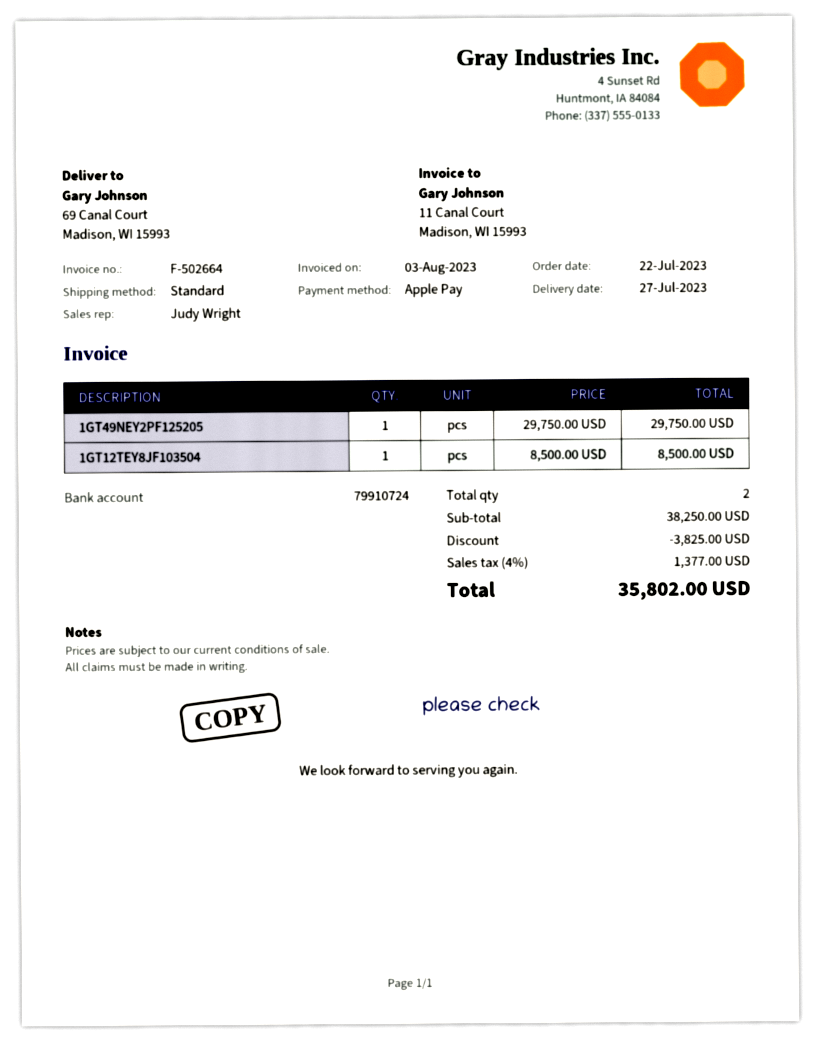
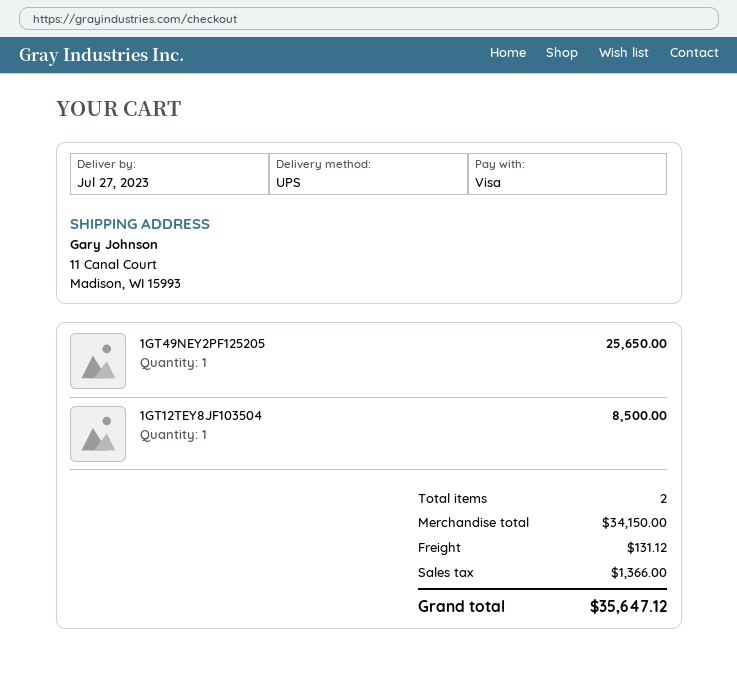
payment method: Apple Pay -> Visa
shipping method: standard -> UPS
ship to: 69 Canal Court, Madison, WI 15993 -> 11 Canal Court, Madison, WI 15993
1GT49NEY2PF125205: 1 for 29750.00 -> 1 for 25650.00
subtotal: 38250.00 -> 34150.00
discount: 3825.00 -> none
shipping: none -> 131.12
tax: 1377.00 -> 1366.00
total: 35802.00 -> 35647.12

